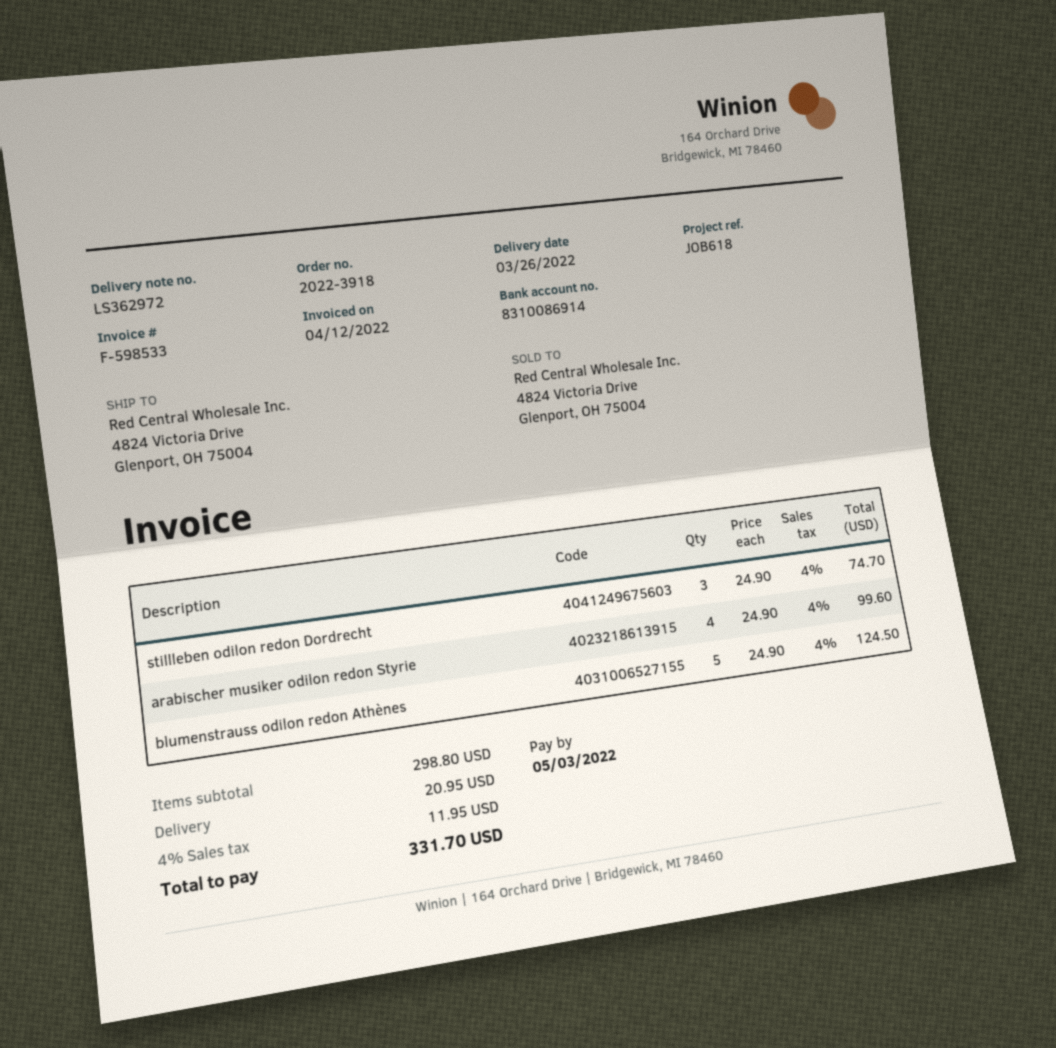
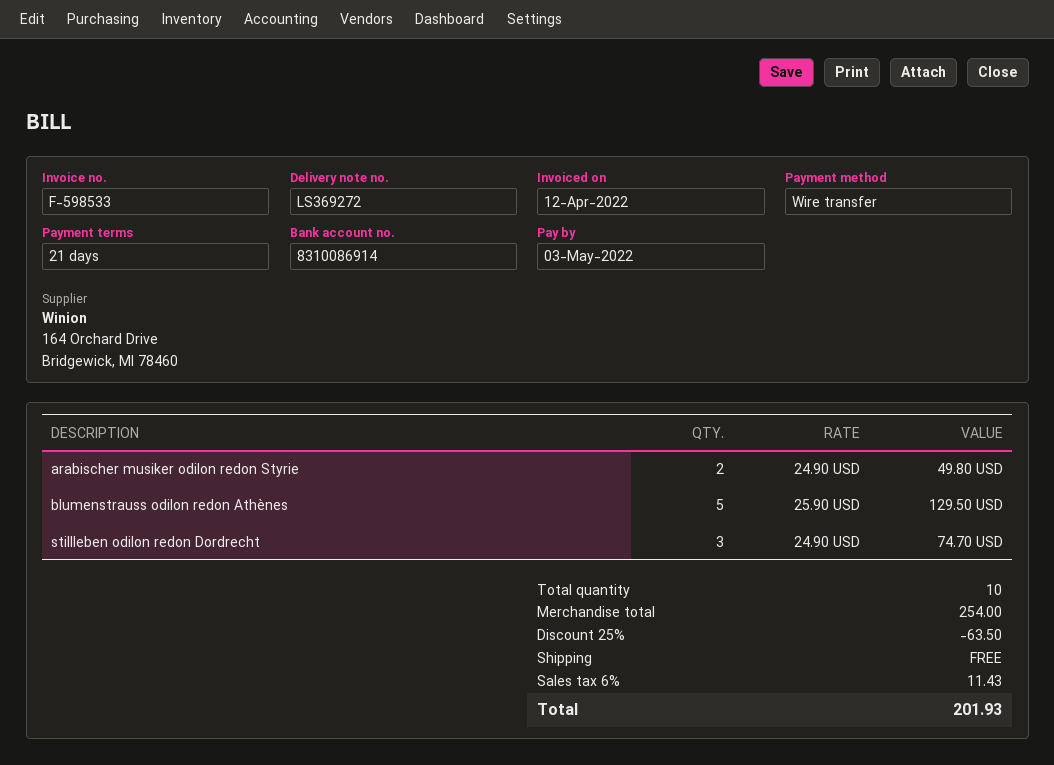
delivery note number: LS362972 -> LS369272
arabischer musiker odilon redon Styrie: 4 x 24.90 = 99.60 -> 2 x 24.90 = 49.80
blumenstrauss odilon redon Athènes: 5 x 24.90 = 124.50 -> 5 x 25.90 = 129.50
subtotal: 298.80 -> 254.00
discount: none -> 25% = 63.50
shipping: 20.95 -> 0.00
tax: 4% = 11.95 -> 6% = 11.43
total: 331.70 -> 201.93

